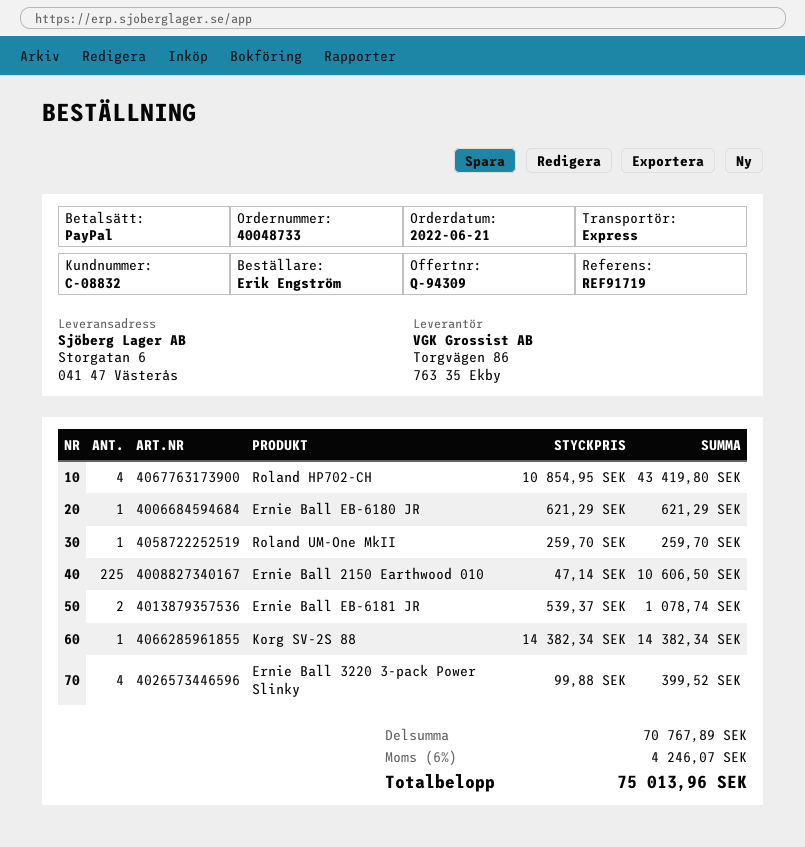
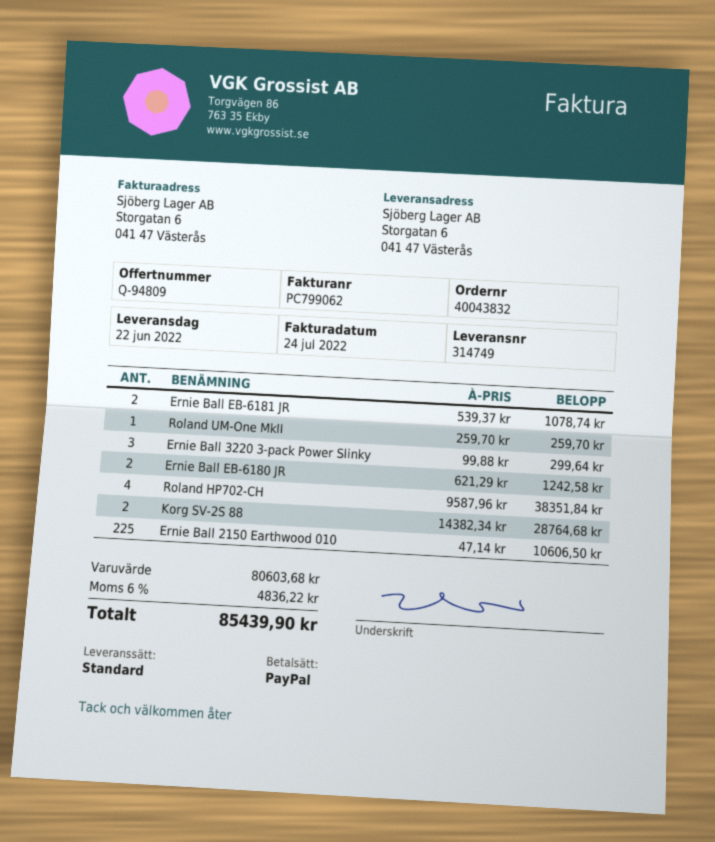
quote number: Q-94309 -> Q-94809
order number: 40048733 -> 40043832
shipping method: express -> standard
Roland HP702-CH: 4 x 10854.95 = 43419.80 -> 4 x 9587.96 = 38351.84
Ernie Ball EB-6180 JR: 1 x 621.29 = 621.29 -> 2 x 621.29 = 1242.58
Korg SV-2S 88: 1 x 14382.34 = 14382.34 -> 2 x 14382.34 = 28764.68
Ernie Ball 3220 3-pack Power Slinky: 4 x 99.88 = 399.52 -> 3 x 99.88 = 299.64
subtotal: 70767.89 -> 80603.68
tax: 6% = 4246.07 -> 6% = 4836.22
total: 75013.96 -> 85439.90

